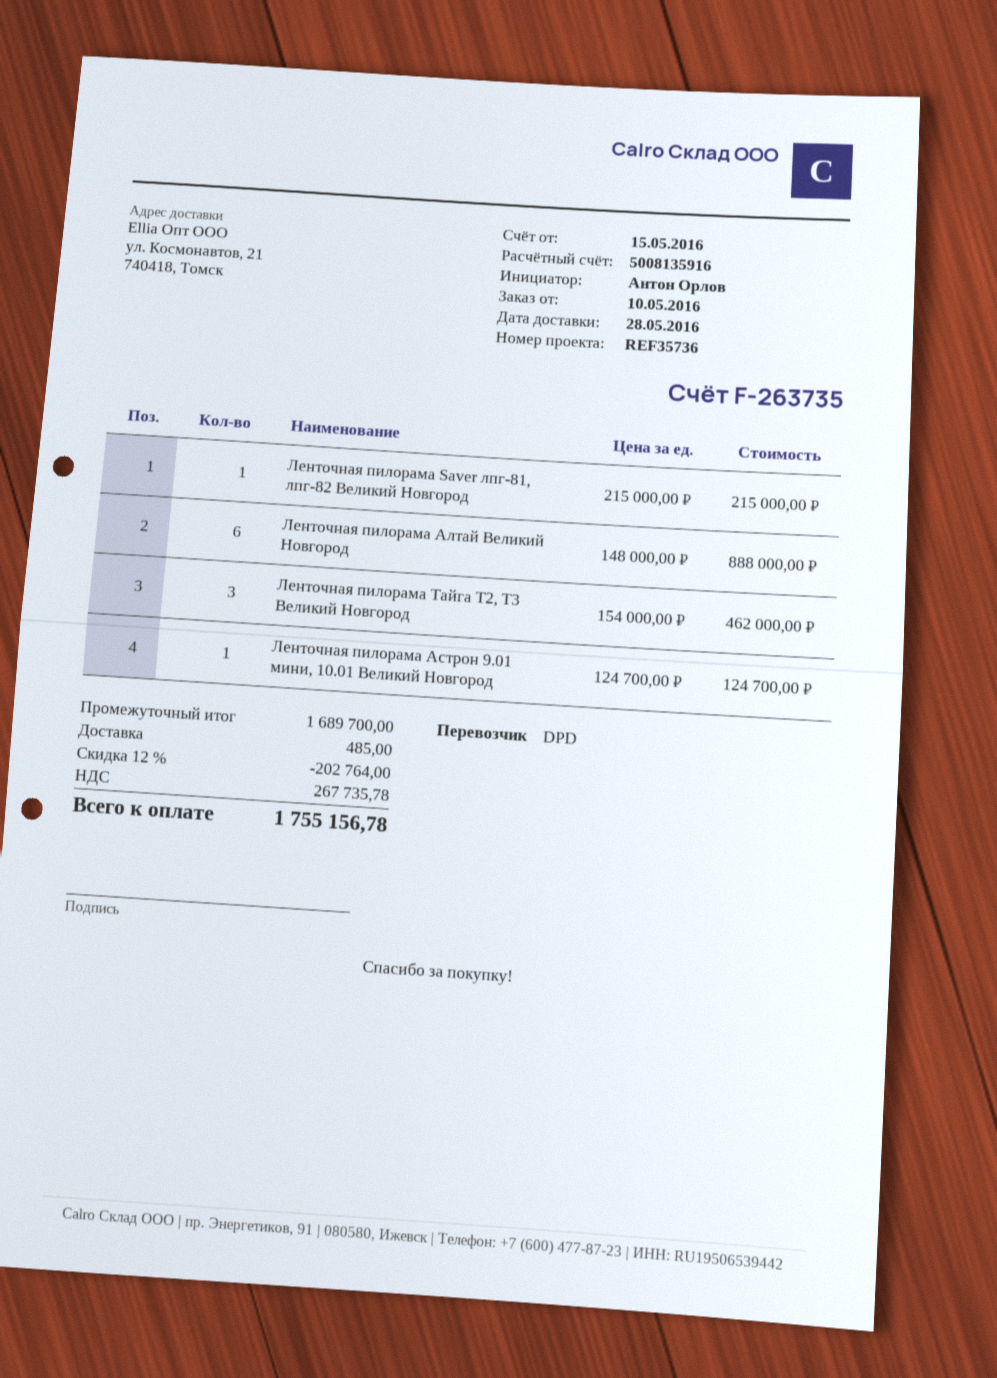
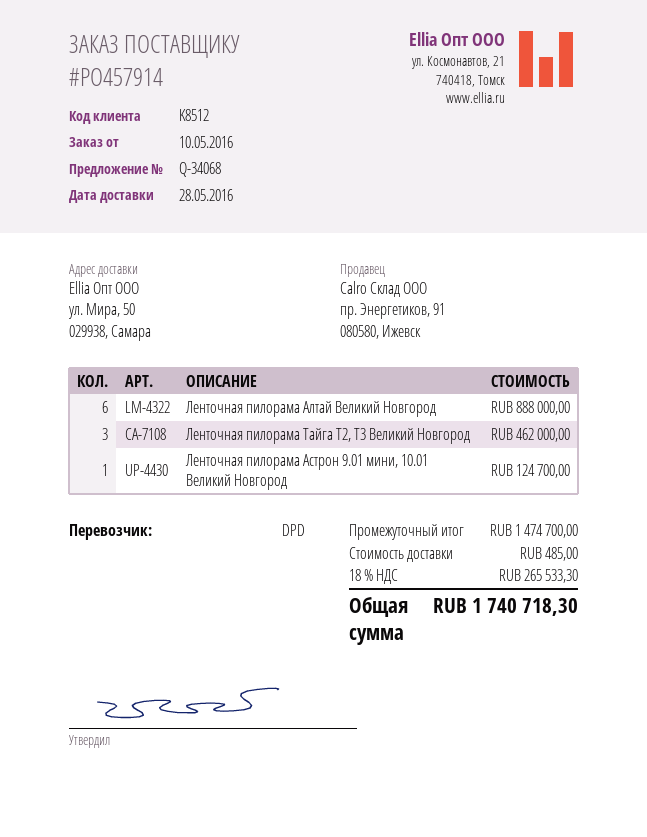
ship to: ул. Космонавтов, 21, 740418, Томск -> ул. Мира, 50, 029938, Самара
Ленточная пилорама Saver лпг-81, лпг-82 Великий Новгород: 1 for 215000.00 -> none
subtotal: 1689700.00 -> 1474700.00
discount: 12% = 202764.00 -> none
tax: 267735.78 -> 265533.30
total: 1755156.78 -> 1740718.30

